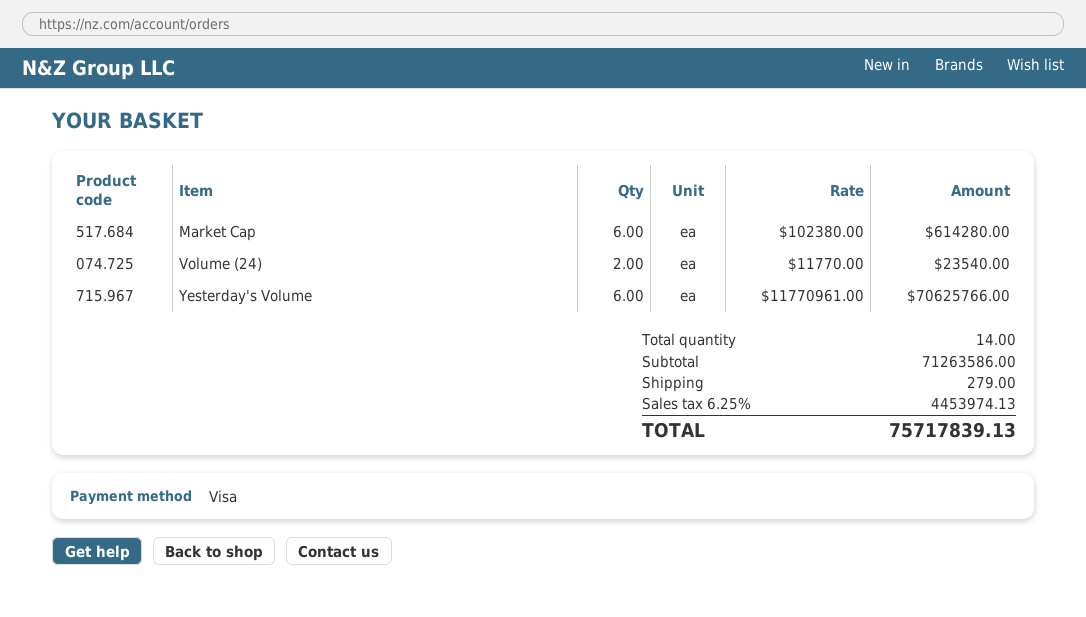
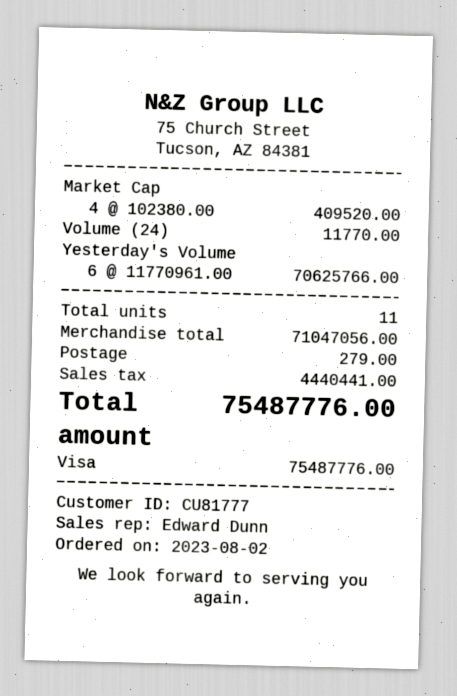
Market Cap: 6 x 102380.00 = 614280.00 -> 4 x 102380.00 = 409520.00
Volume (24): 2 x 11770.00 = 23540.00 -> 1 x 11770.00 = 11770.00
total quantity: 14 -> 11
subtotal: 71263586.00 -> 71047056.00
tax: 4453974.13 -> 4440441.00
total: 75717839.13 -> 75487776.00

